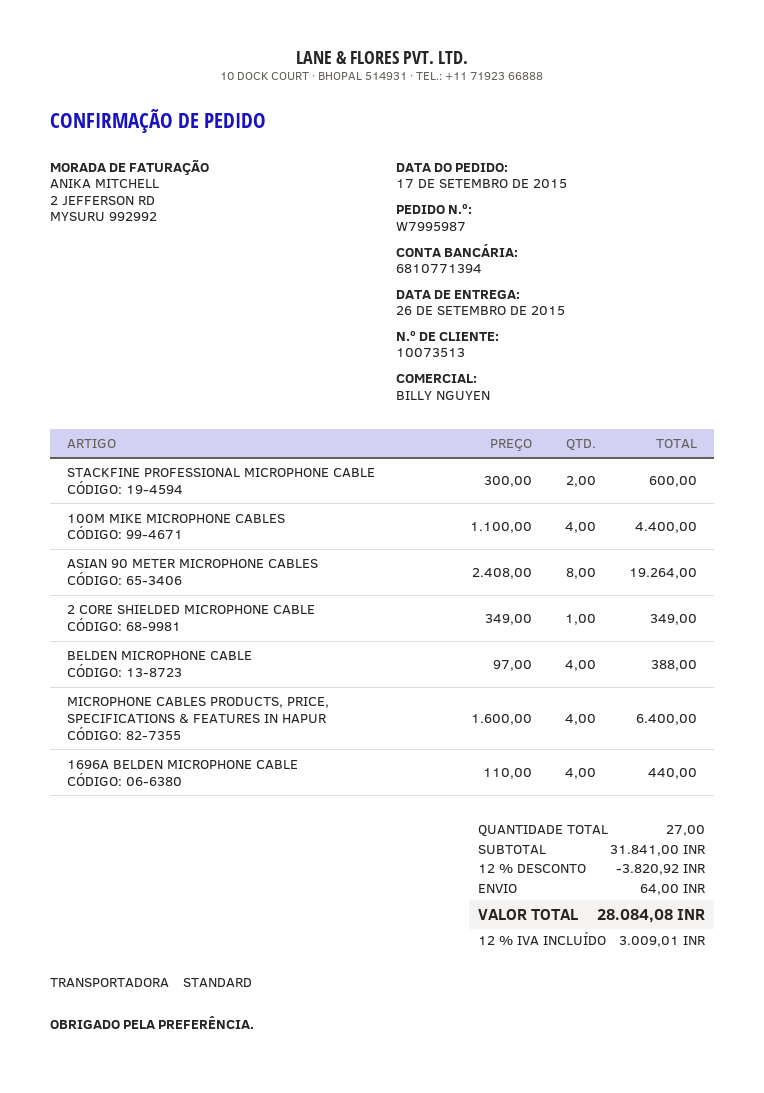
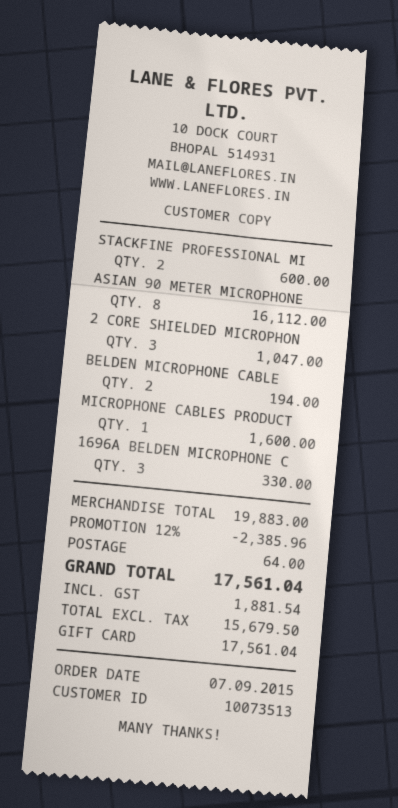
order date: 2015-09-17 -> 2015-09-07
100M MIKE MICROPHONE CABLES: 4 for 4400.00 -> none
ASIAN 90 METER MICROPHONE CABLES: 8 for 19264.00 -> 8 for 16112.00
2 CORE SHIELDED MICROPHONE CABLE: 1 for 349.00 -> 3 for 1047.00
BELDEN MICROPHONE CABLE: 4 for 388.00 -> 2 for 194.00
MICROPHONE CABLES PRODUCTS, PRICE, SPECIFICATIONS & FEATURES IN HAPUR: 4 for 6400.00 -> 1 for 1600.00
1696A BELDEN MICROPHONE CABLE: 4 for 440.00 -> 3 for 330.00
subtotal: 31841.00 -> 19883.00
discount: 12% = 3820.92 -> 12% = 2385.96
tax: 3009.01 -> 1881.54
total: 28084.08 -> 17561.04

